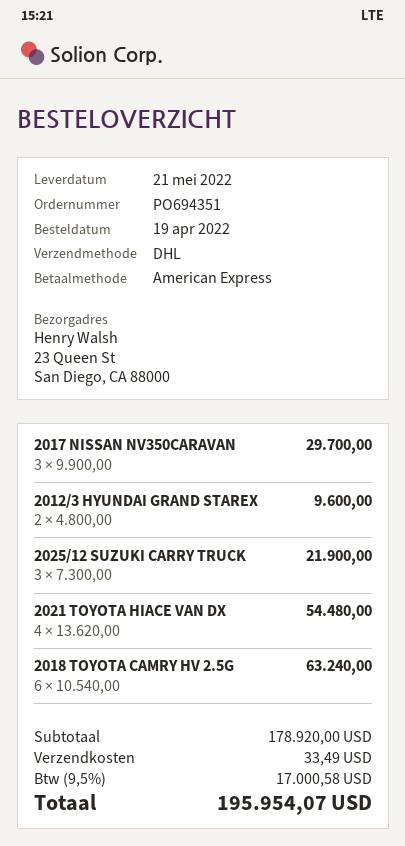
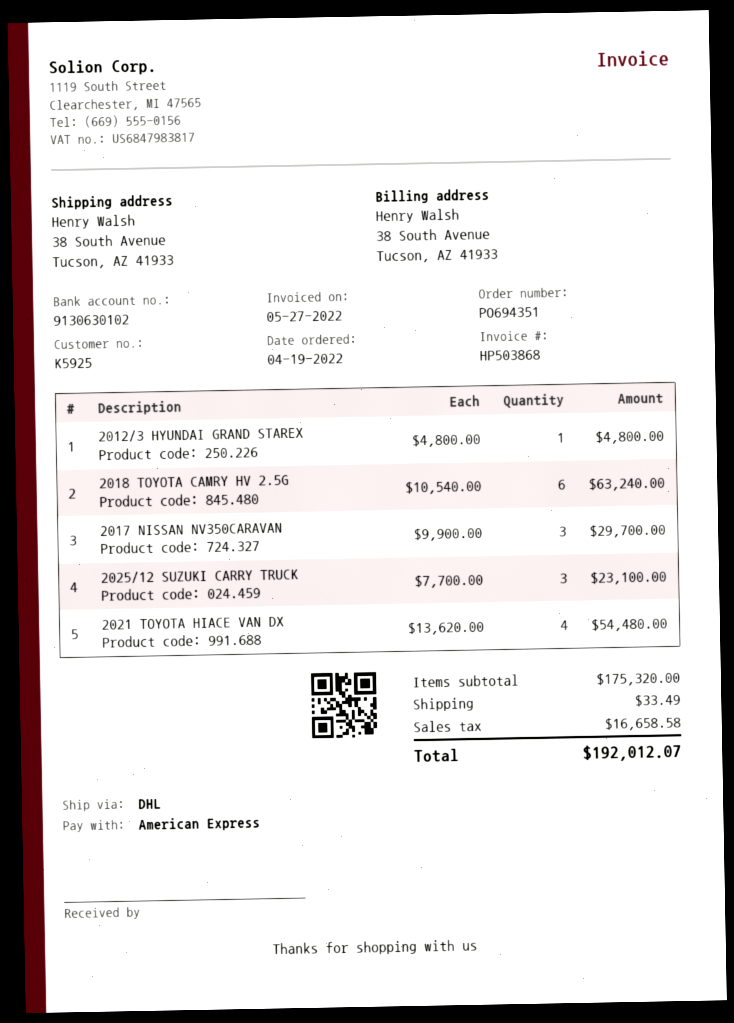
ship to: 23 Queen St, San Diego, CA 88000 -> 38 South Avenue, Tucson, AZ 41933
2012/3 HYUNDAI GRAND STAREX: 2 x 4800.00 = 9600.00 -> 1 x 4800.00 = 4800.00
2025/12 SUZUKI CARRY TRUCK: 3 x 7300.00 = 21900.00 -> 3 x 7700.00 = 23100.00
subtotal: 178920.00 -> 175320.00
tax: 17000.58 -> 16658.58
total: 195954.07 -> 192012.07

